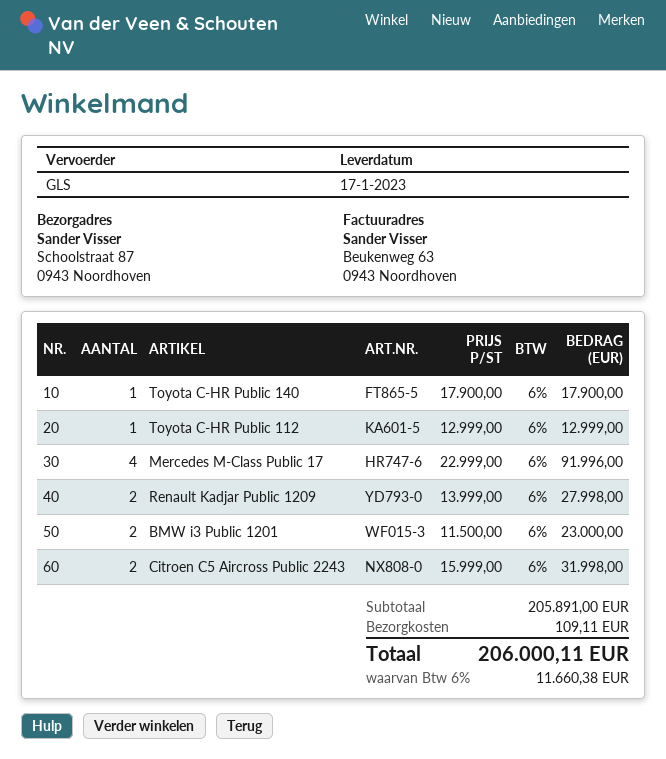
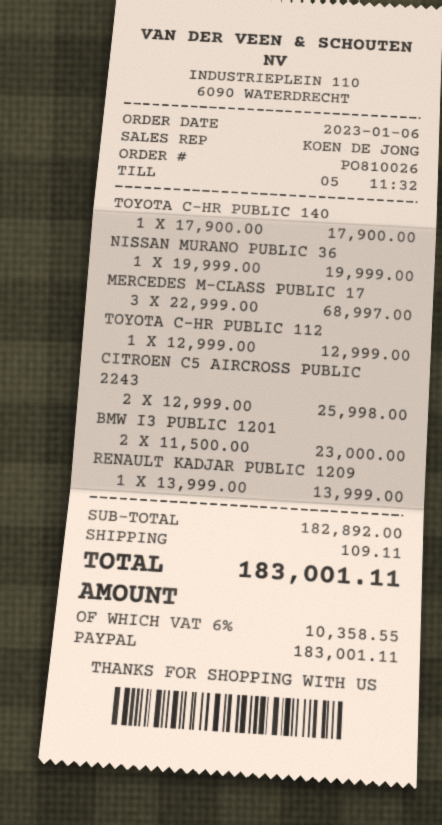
Mercedes M-Class Public 17: 4 x 22999.00 = 91996.00 -> 3 x 22999.00 = 68997.00
Renault Kadjar Public 1209: 2 x 13999.00 = 27998.00 -> 1 x 13999.00 = 13999.00
Citroen C5 Aircross Public 2243: 2 x 15999.00 = 31998.00 -> 2 x 12999.00 = 25998.00
NISSAN MURANO PUBLIC 36: none -> 1 x 19999.00 = 19999.00
subtotal: 205891.00 -> 182892.00
tax: 6% = 11660.38 -> 6% = 10358.55
total: 206000.11 -> 183001.11

